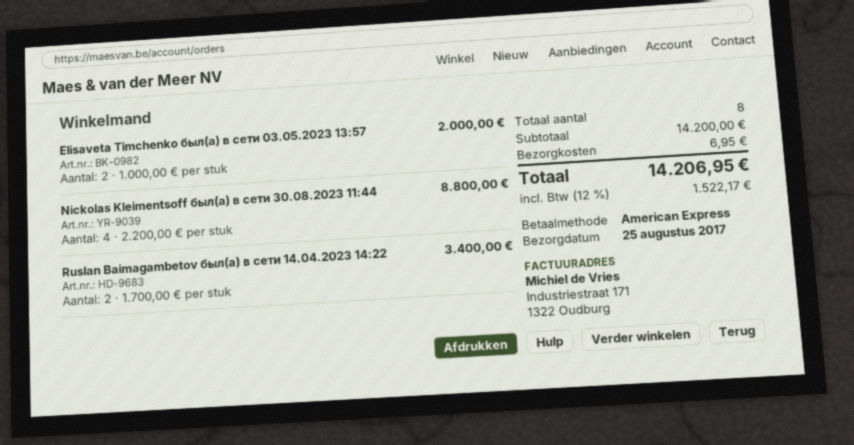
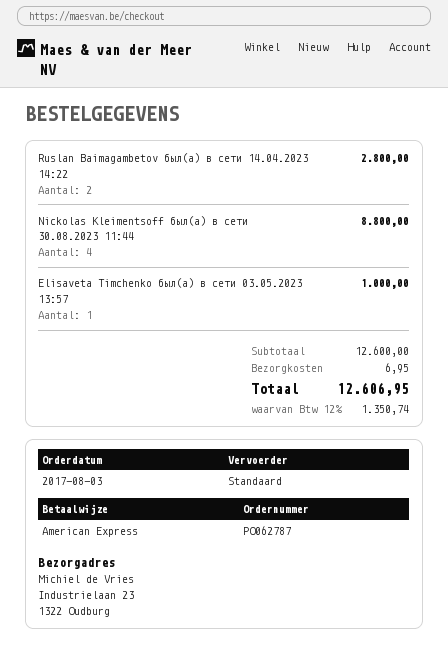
Elisaveta Timchenko был(а) в сети 03.05.2023 13:57: 2 for 2000.00 -> 1 for 1000.00
Ruslan Baimagambetov был(а) в сети 14.04.2023 14:22: 2 for 3400.00 -> 2 for 2800.00
subtotal: 14200.00 -> 12600.00
tax: 12% = 1522.17 -> 12% = 1350.74
total: 14206.95 -> 12606.95

